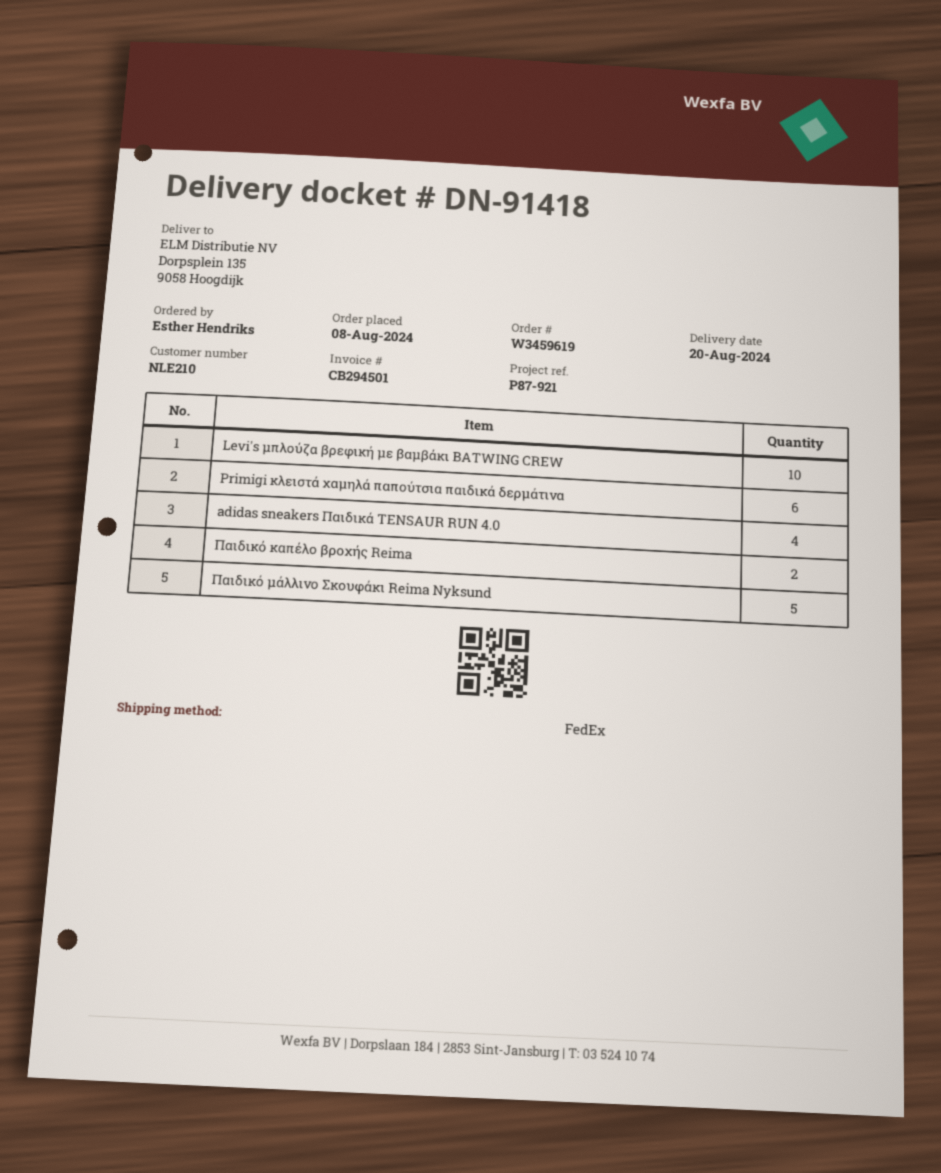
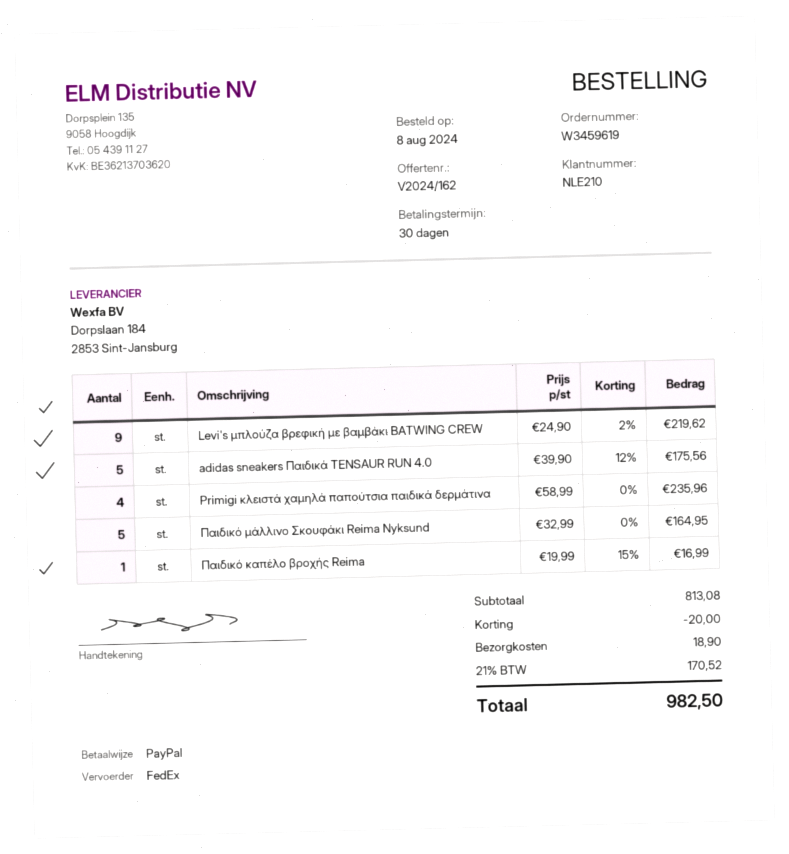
Levi's μπλούζα βρεφική με βαμβάκι BATWING CREW: 10 -> 9
Primigi κλειστά χαμηλά παπούτσια παιδικά δερμάτινα: 6 -> 4
adidas sneakers Παιδικά TENSAUR RUN 4.0: 4 -> 5
Παιδικό καπέλο βροχής Reima: 2 -> 1

